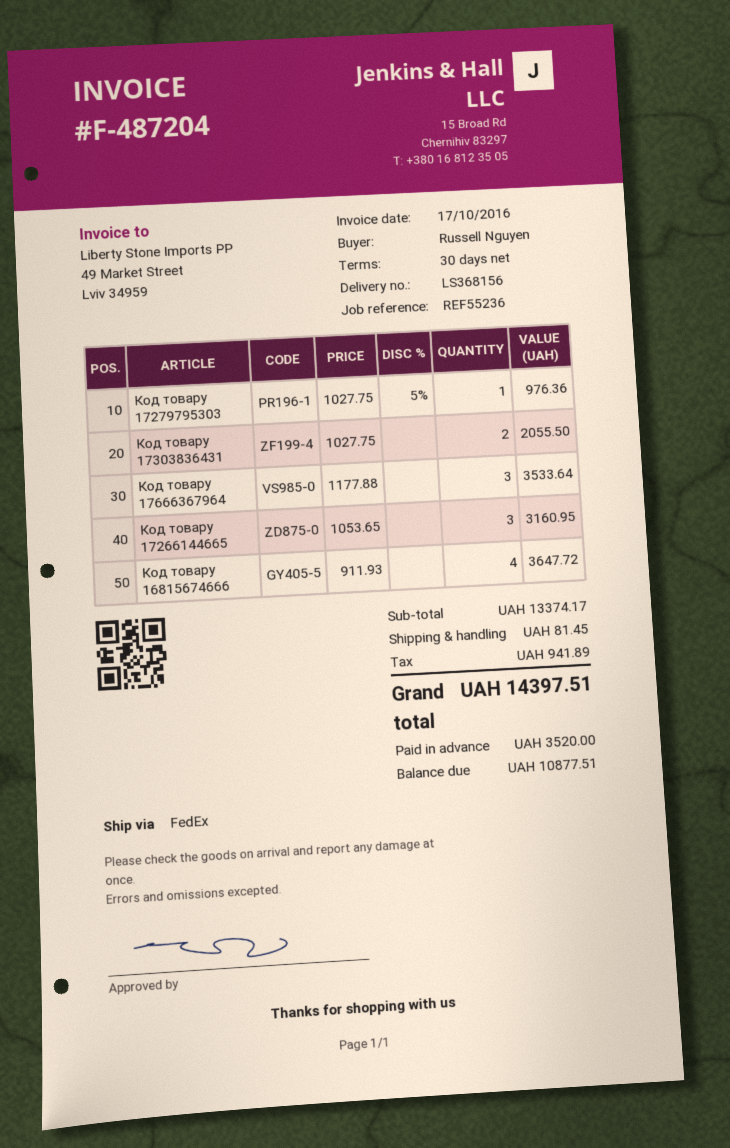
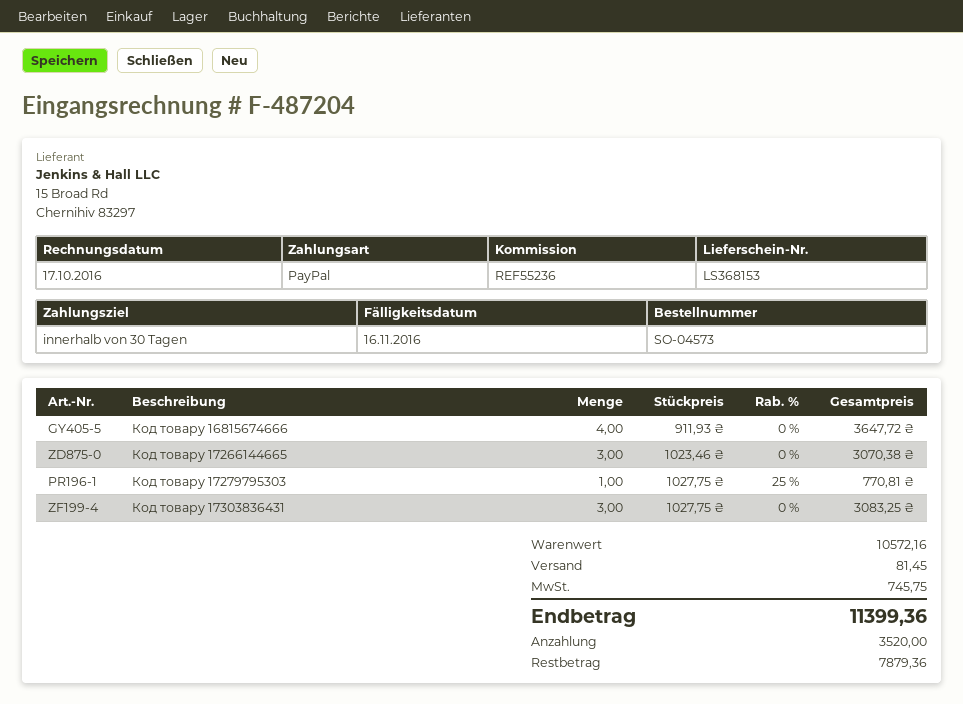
delivery note number: LS368156 -> LS368153
Код товару 17279795303: 1 x 1027.75 - 5% = 976.36 -> 1 x 1027.75 - 25% = 770.81
Код товару 17303836431: 2 x 1027.75 = 2055.50 -> 3 x 1027.75 = 3083.25
Код товару 17666367964: 3 x 1177.88 = 3533.64 -> none
Код товару 17266144665: 3 x 1053.65 = 3160.95 -> 3 x 1023.46 = 3070.38
subtotal: 13374.17 -> 10572.16
tax: 941.89 -> 745.75
total: 14397.51 -> 11399.36
balance: 10877.51 -> 7879.36

